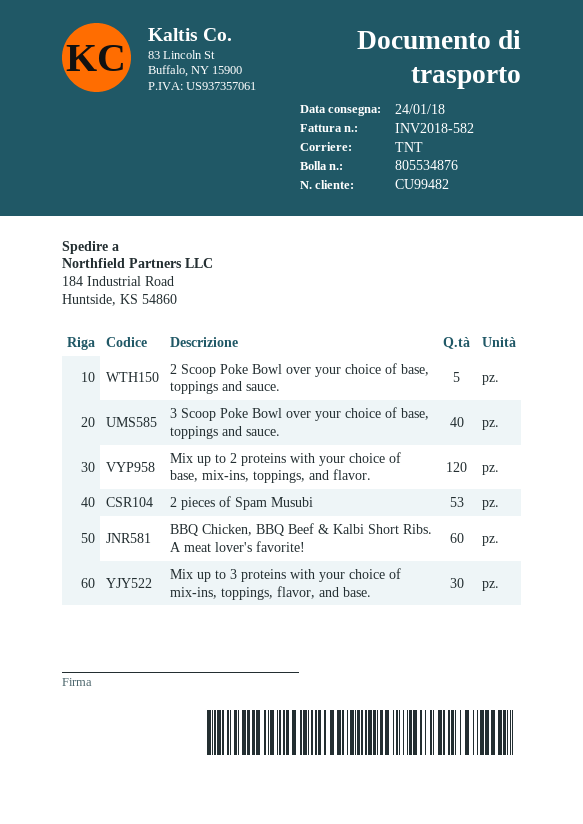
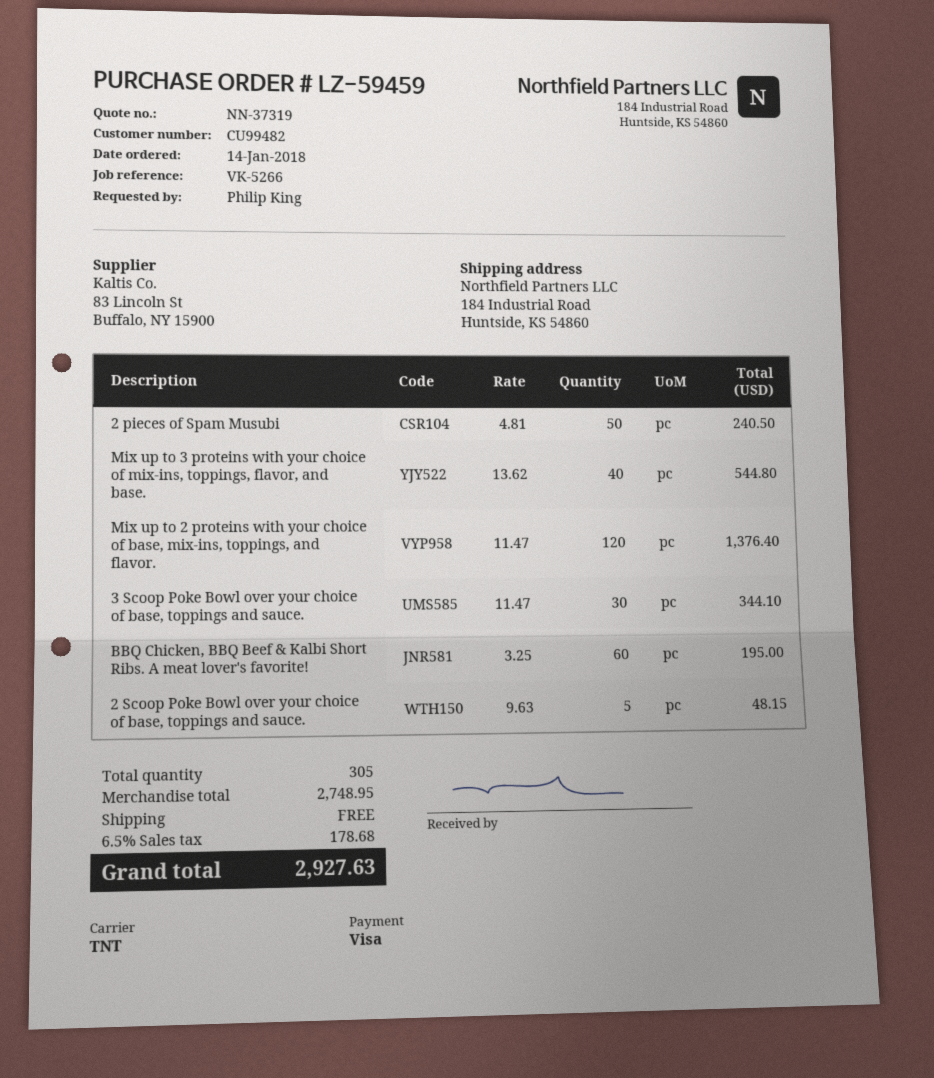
3 Scoop Poke Bowl over your choice of base, toppings and sauce.: 40 -> 30
2 pieces of Spam Musubi: 53 -> 50
Mix up to 3 proteins with your choice of mix-ins, toppings, flavor, and base.: 30 -> 40

